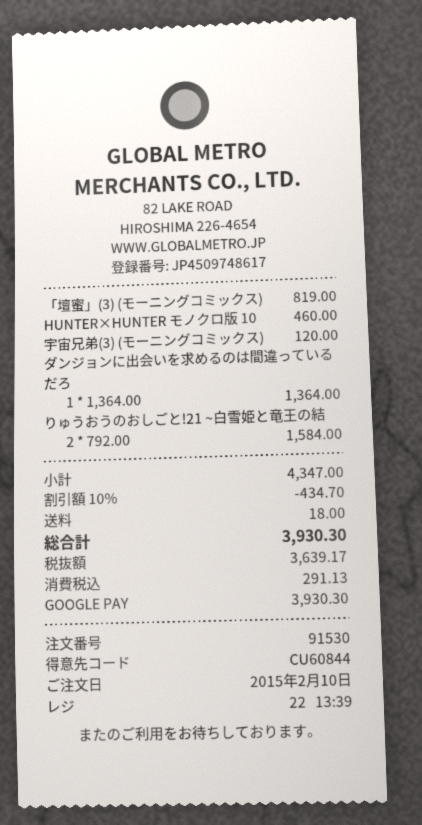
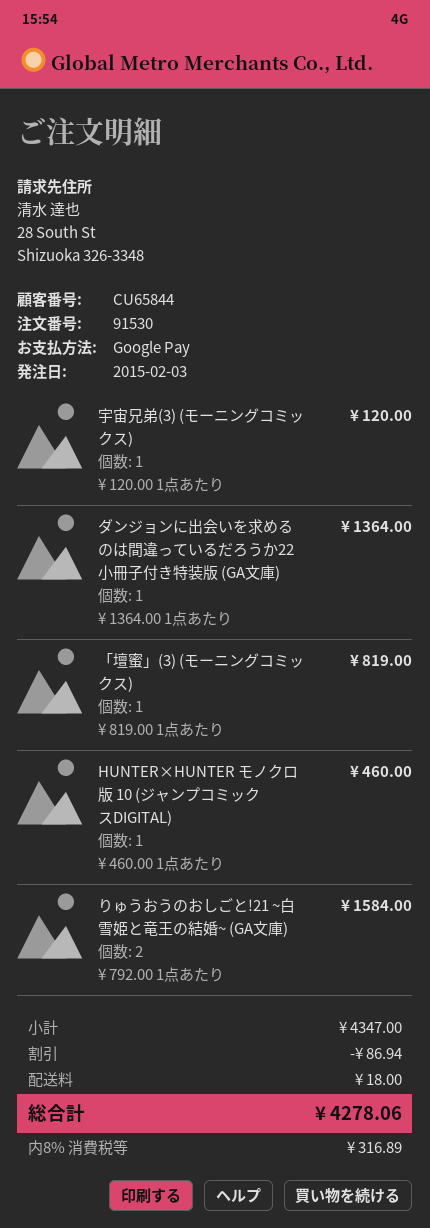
order date: 2015-02-10 -> 2015-02-03
customer number: CU60844 -> CU65844
discount: 434.70 -> 86.94
tax: 291.13 -> 316.89
total: 3930.30 -> 4278.06

